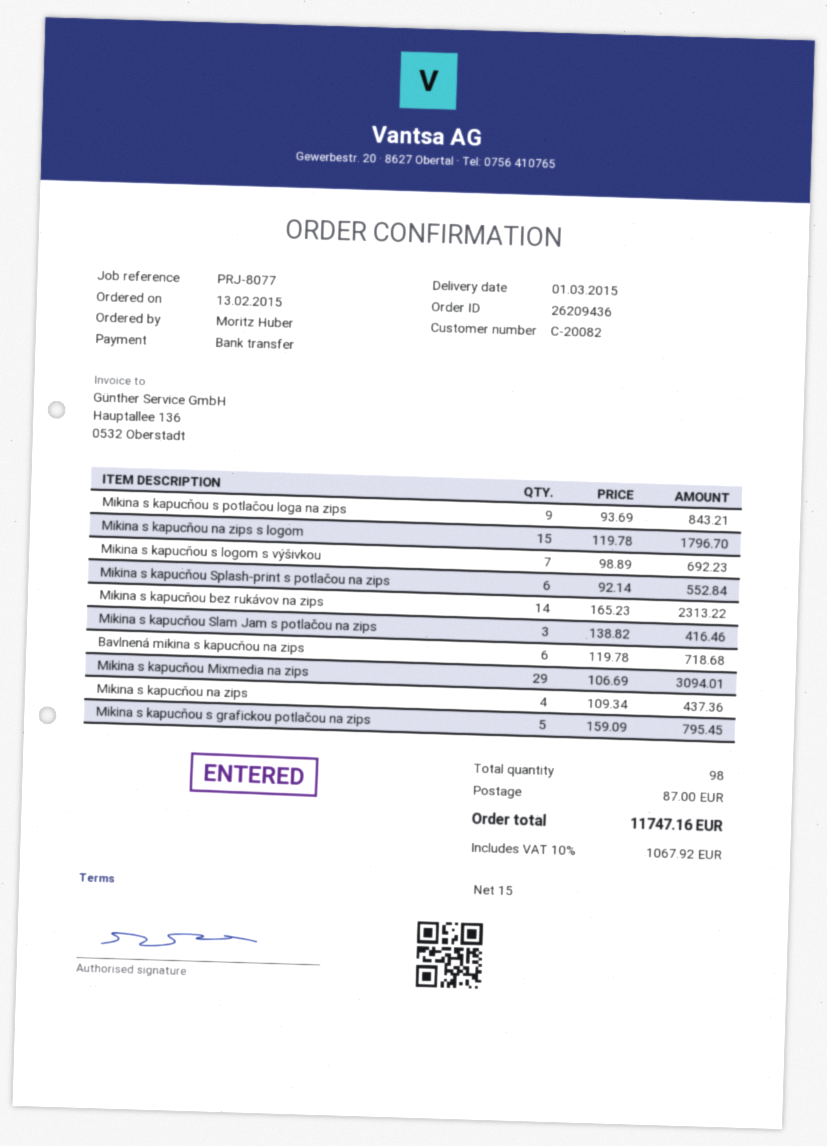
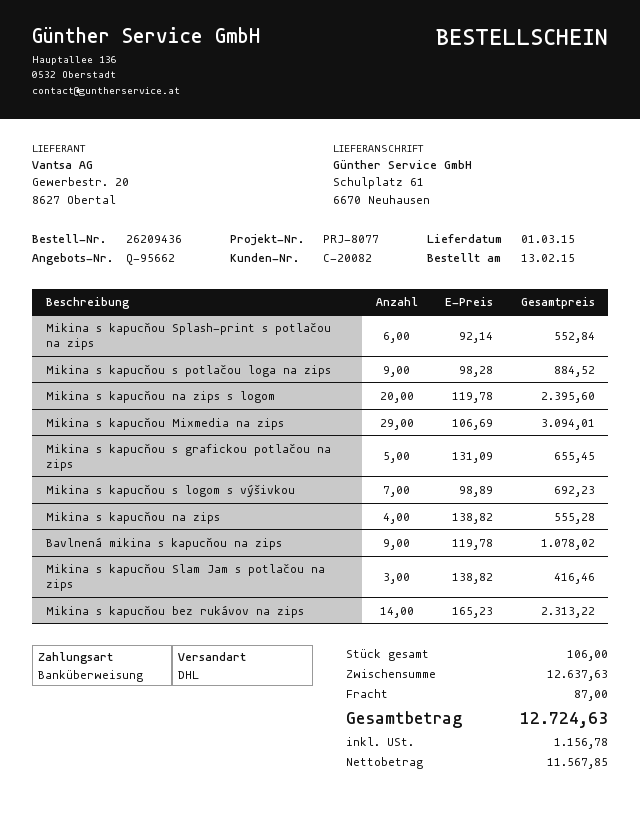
Mikina s kapucňou s potlačou loga na zips: 9 x 93.69 = 843.21 -> 9 x 98.28 = 884.52
Mikina s kapucňou na zips s logom: 15 x 119.78 = 1796.70 -> 20 x 119.78 = 2395.60
Bavlnená mikina s kapucňou na zips: 6 x 119.78 = 718.68 -> 9 x 119.78 = 1078.02
Mikina s kapucňou na zips: 4 x 109.34 = 437.36 -> 4 x 138.82 = 555.28
Mikina s kapucňou s grafickou potlačou na zips: 5 x 159.09 = 795.45 -> 5 x 131.09 = 655.45
total quantity: 98 -> 106
tax: 1067.92 -> 1156.78
total: 11747.16 -> 12724.63

